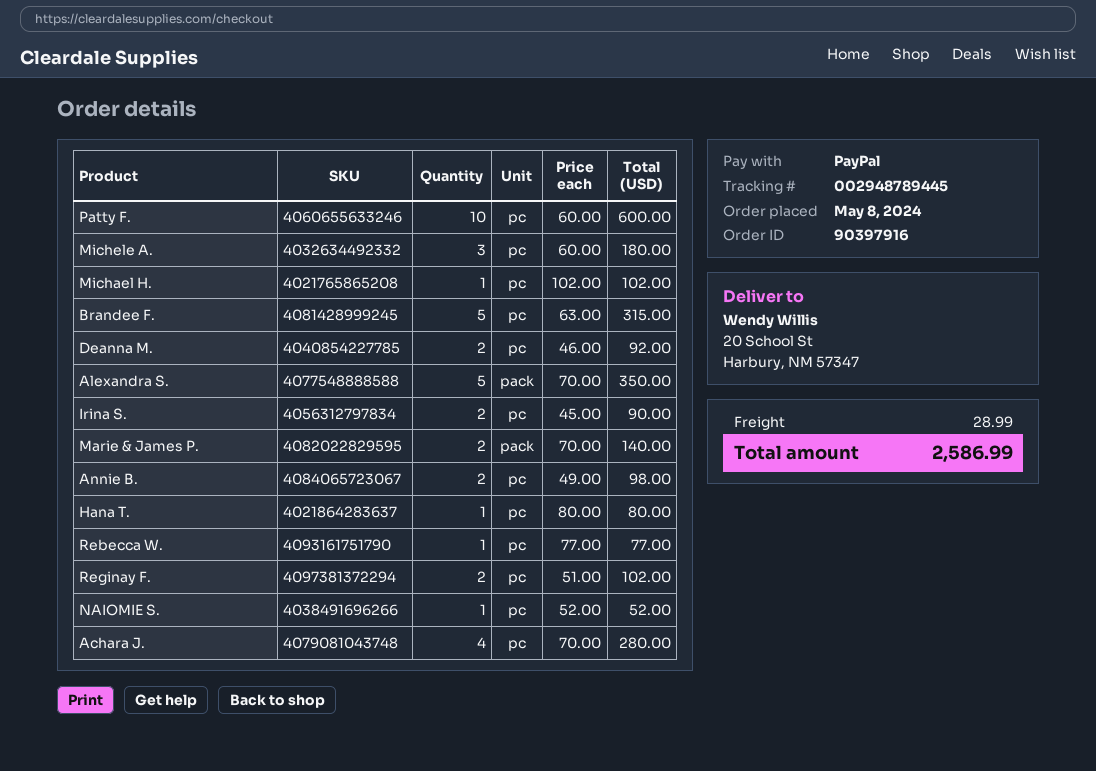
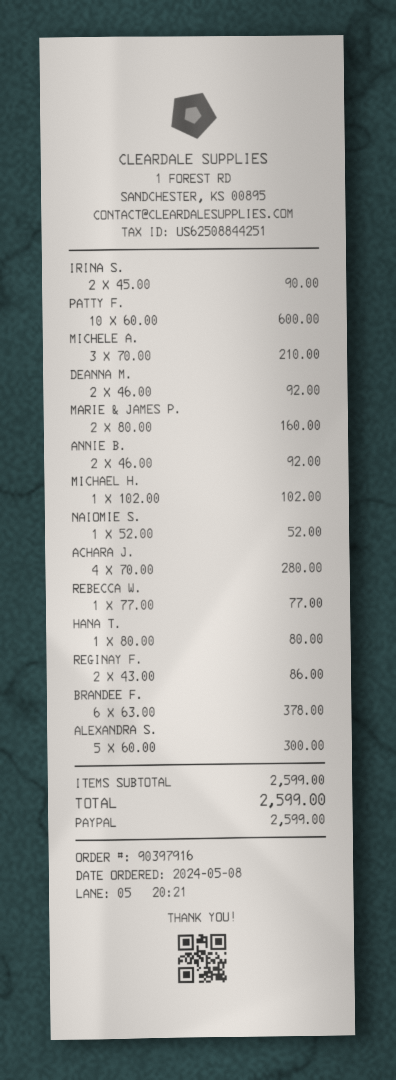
Michele A.: 3 x 60.00 = 180.00 -> 3 x 70.00 = 210.00
Brandee F.: 5 x 63.00 = 315.00 -> 6 x 63.00 = 378.00
Alexandra S.: 5 x 70.00 = 350.00 -> 5 x 60.00 = 300.00
Marie & James P.: 2 x 70.00 = 140.00 -> 2 x 80.00 = 160.00
Annie B.: 2 x 49.00 = 98.00 -> 2 x 46.00 = 92.00
Reginay F.: 2 x 51.00 = 102.00 -> 2 x 43.00 = 86.00
shipping: 28.99 -> none
total: 2586.99 -> 2599.00

